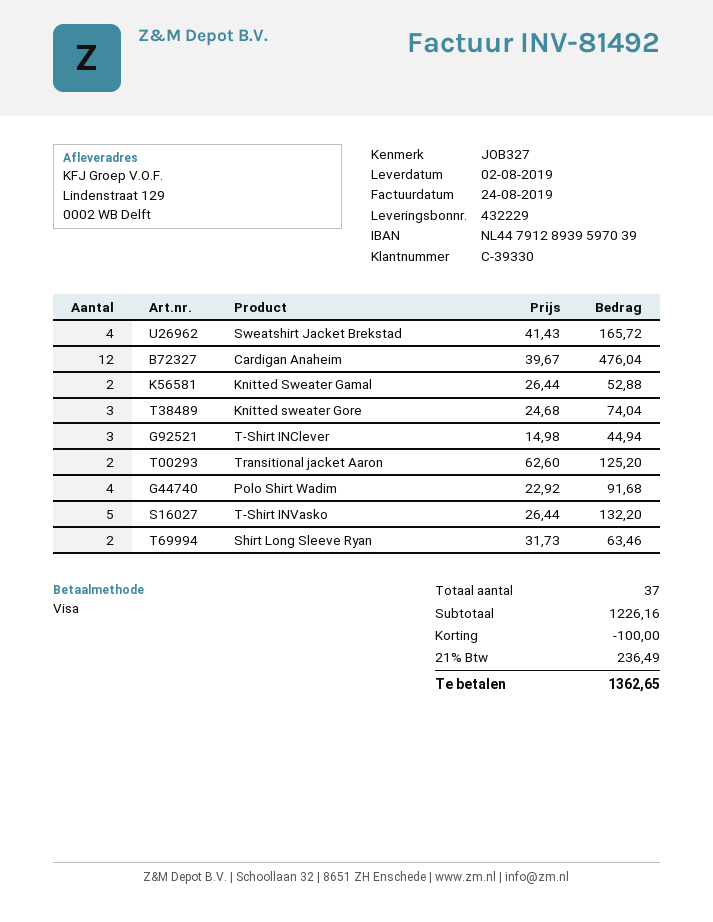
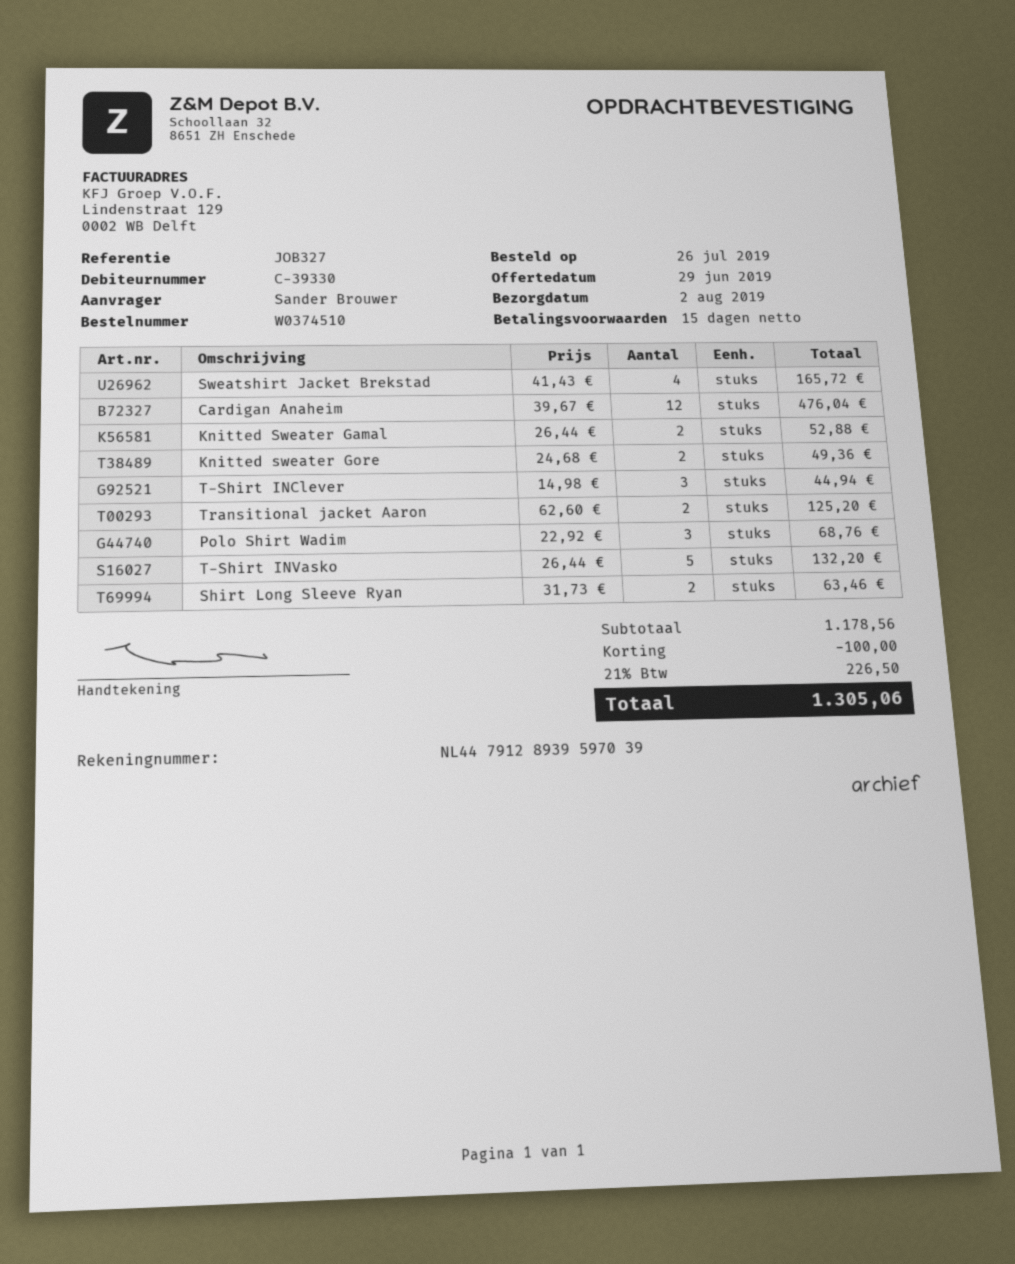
Knitted sweater Gore: 3 x 24.68 = 74.04 -> 2 x 24.68 = 49.36
Polo Shirt Wadim: 4 x 22.92 = 91.68 -> 3 x 22.92 = 68.76
subtotal: 1226.16 -> 1178.56
tax: 21% = 236.49 -> 21% = 226.50
total: 1362.65 -> 1305.06

